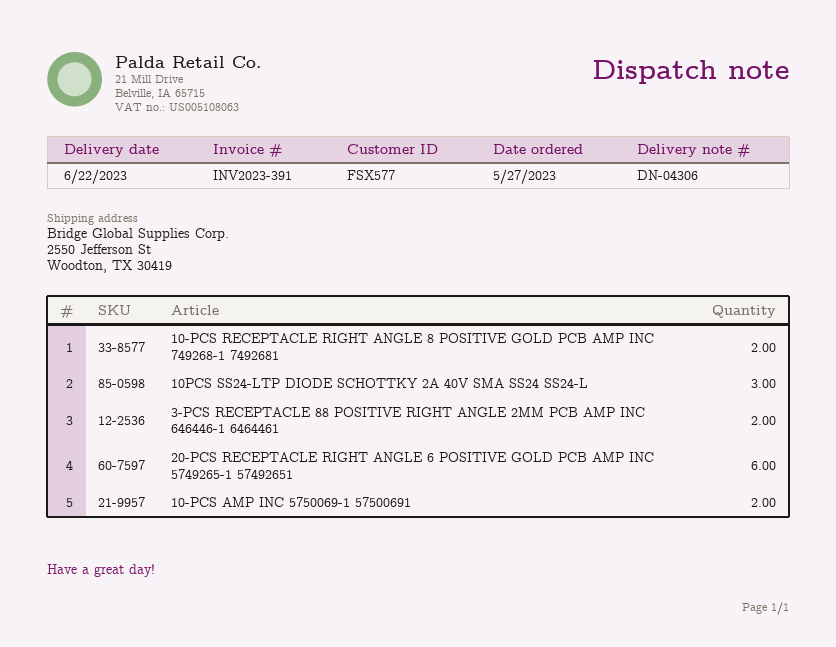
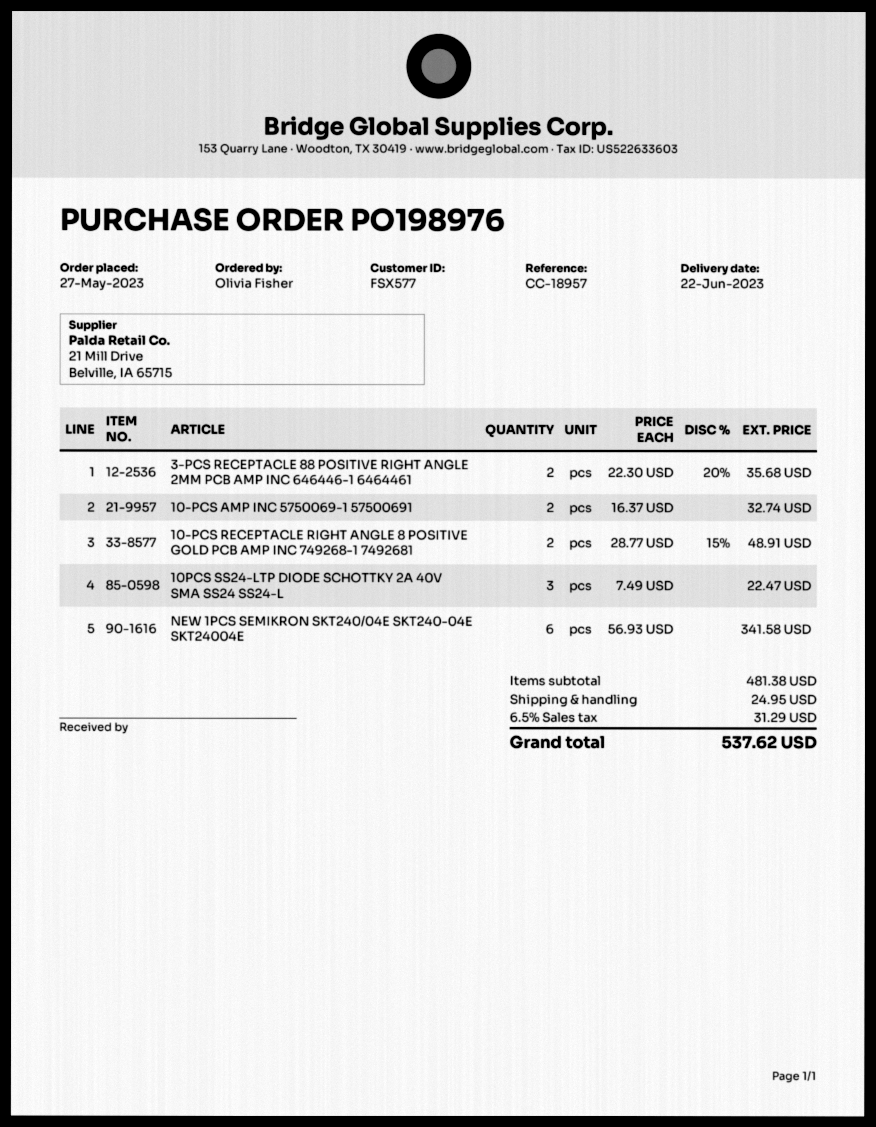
20-PCS RECEPTACLE RIGHT ANGLE 6 POSITIVE GOLD PCB AMP INC 5749265-1 57492651: 6 -> none
NEW 1PCS SEMIKRON SKT240/04E SKT240-04E SKT24004E: none -> 6

